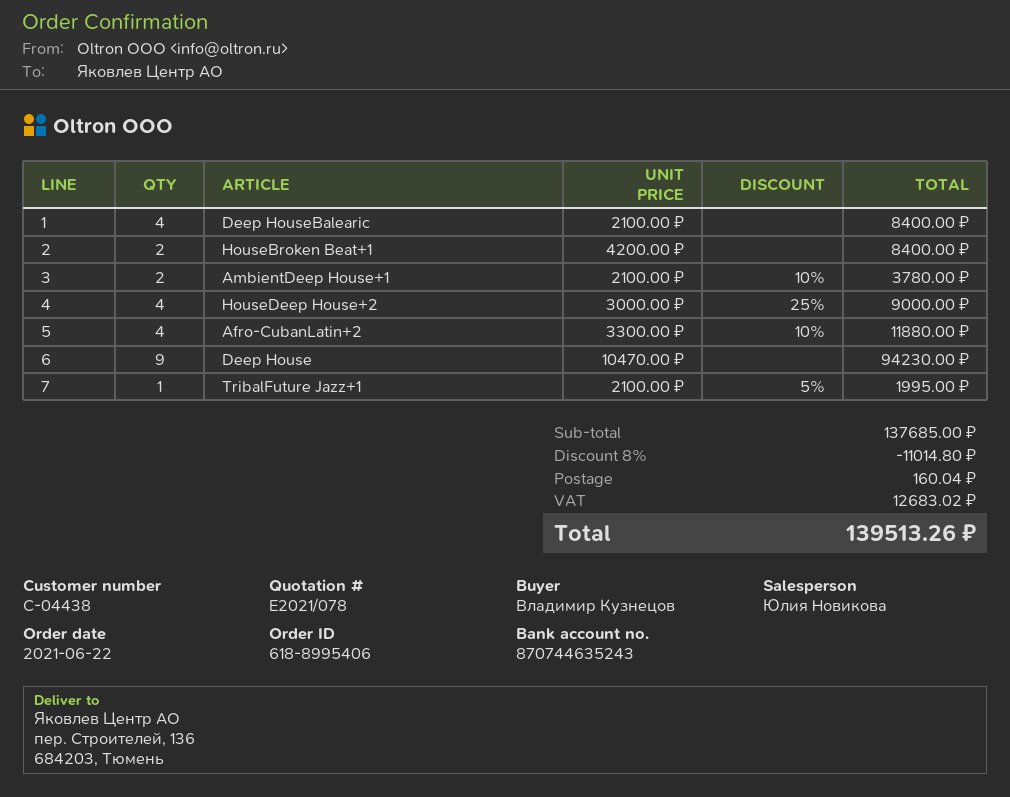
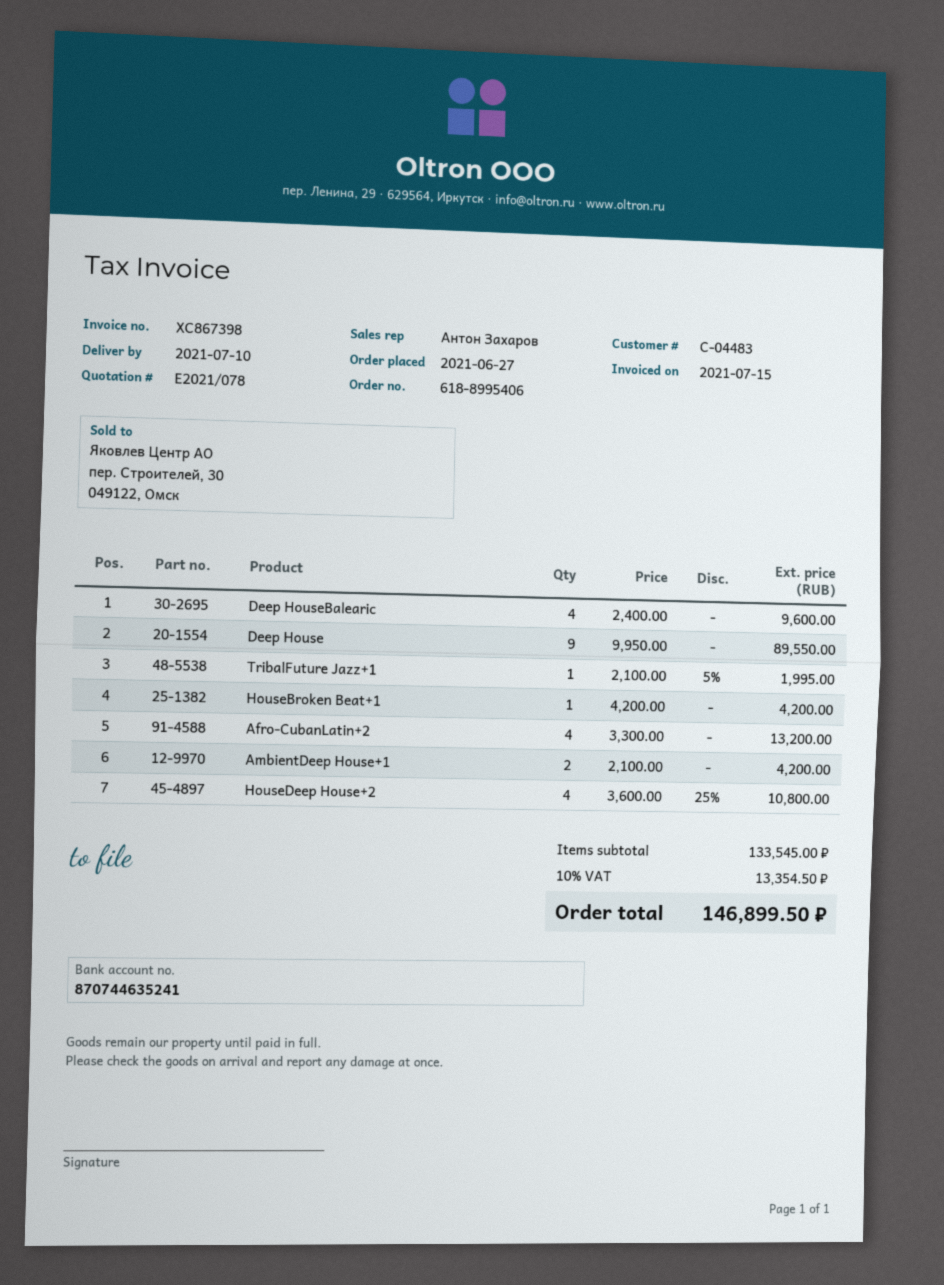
order date: 2021-06-22 -> 2021-06-27
customer number: C-04438 -> C-04483
sales rep: Юлия Новикова -> Антон Захаров
bank account: 870744635243 -> 870744635241
Deep HouseBalearic: 4 x 2100.00 = 8400.00 -> 4 x 2400.00 = 9600.00
HouseBroken Beat+1: 2 x 4200.00 = 8400.00 -> 1 x 4200.00 = 4200.00
AmbientDeep House+1: 2 x 2100.00 - 10% = 3780.00 -> 2 x 2100.00 = 4200.00
HouseDeep House+2: 4 x 3000.00 - 25% = 9000.00 -> 4 x 3600.00 - 25% = 10800.00
Afro-CubanLatin+2: 4 x 3300.00 - 10% = 11880.00 -> 4 x 3300.00 = 13200.00
Deep House: 9 x 10470.00 = 94230.00 -> 9 x 9950.00 = 89550.00
subtotal: 137685.00 -> 133545.00
discount: 8% = 11014.80 -> none
shipping: 160.04 -> none
tax: 12683.02 -> 13354.50
total: 139513.26 -> 146899.50

